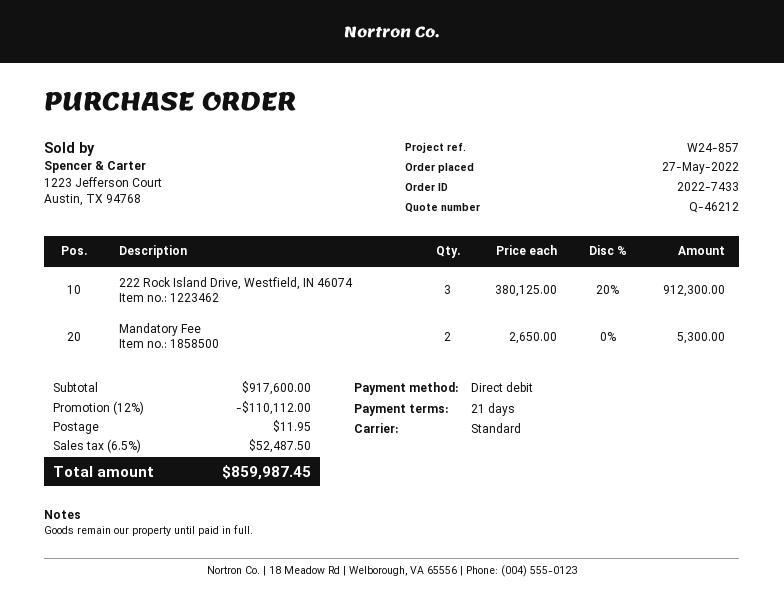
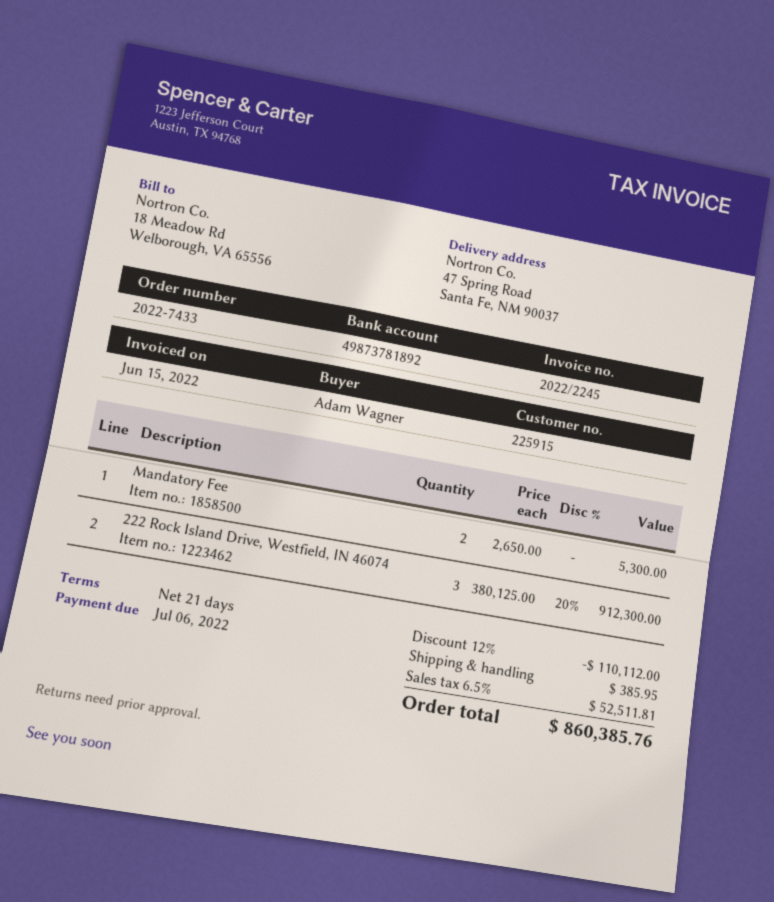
shipping: 11.95 -> 385.95
tax: 6.5% = 52487.50 -> 6.5% = 52511.81
total: 859987.45 -> 860385.76

